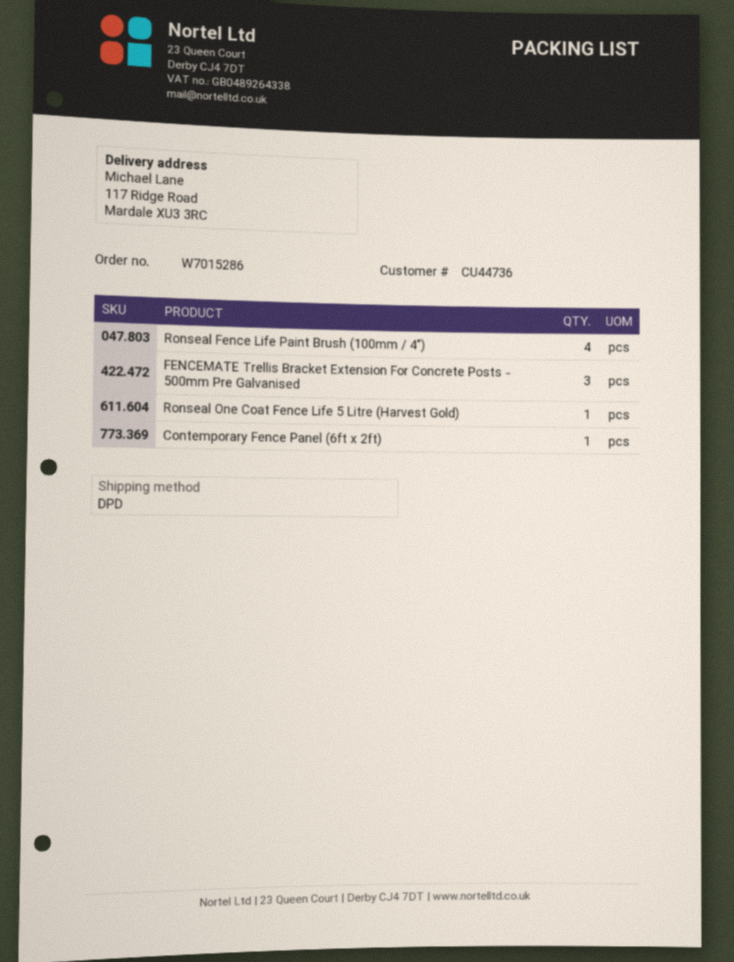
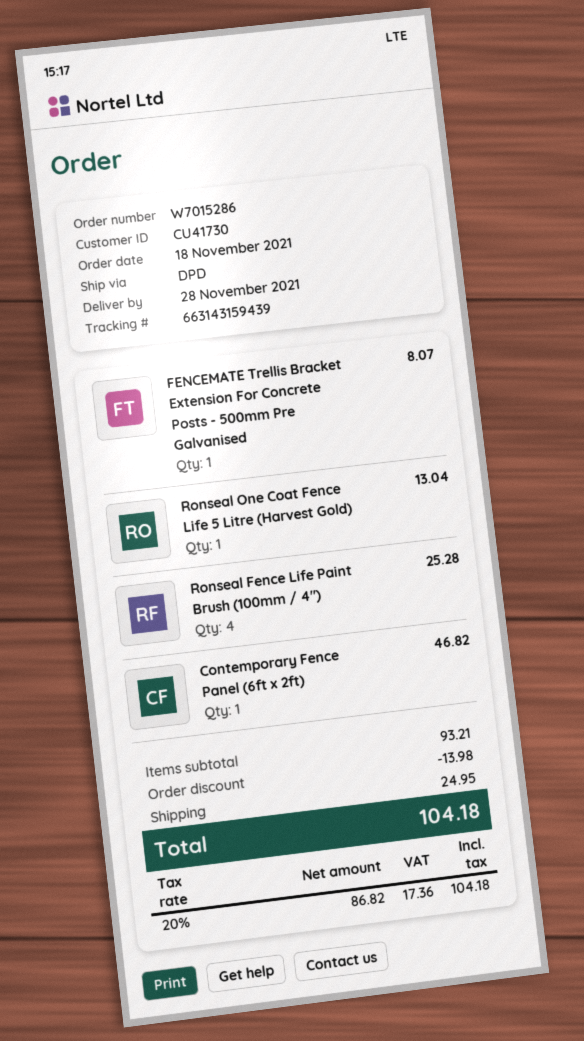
customer number: CU44736 -> CU41730
FENCEMATE Trellis Bracket Extension For Concrete Posts - 500mm Pre Galvanised: 3 -> 1

